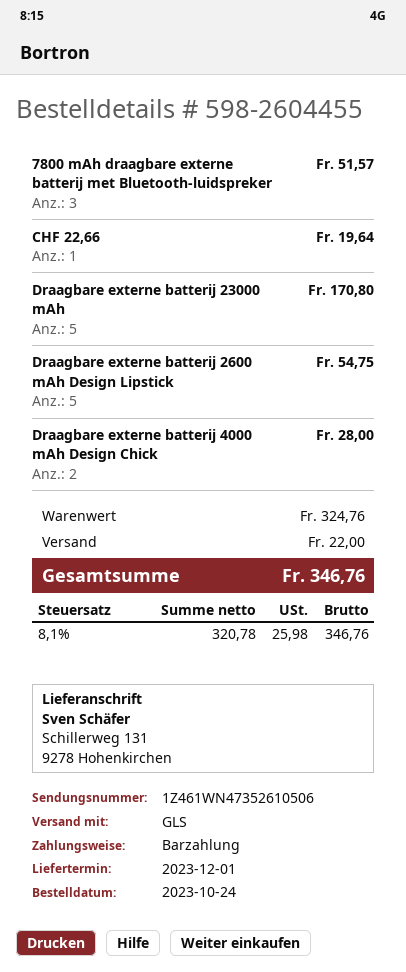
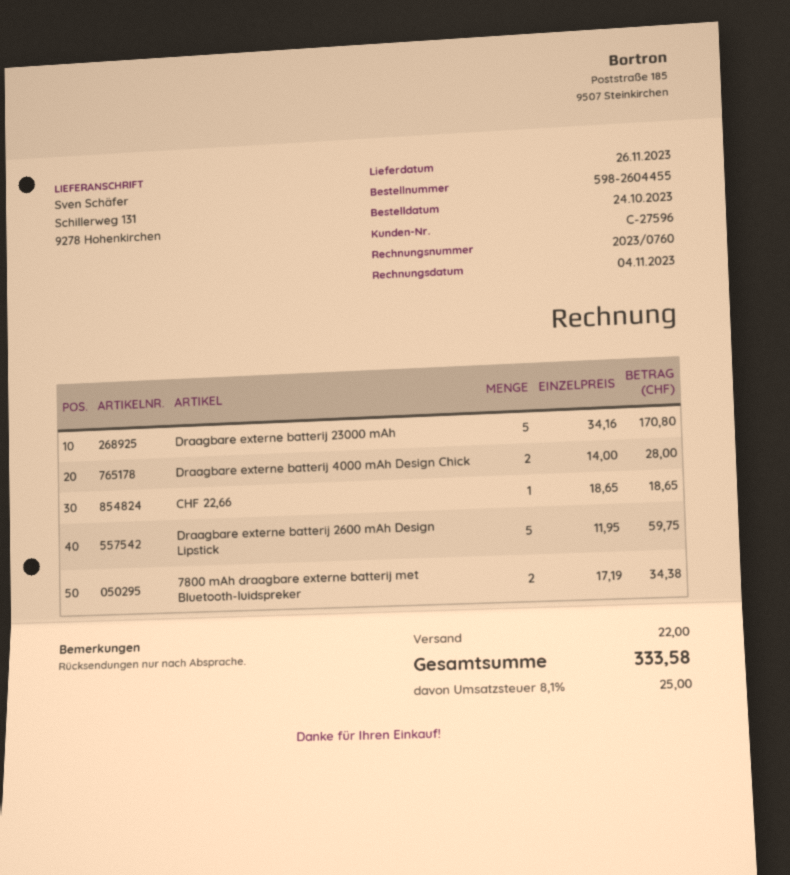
delivery date: 2023-12-01 -> 2023-11-26
7800 mAh draagbare externe batterij met Bluetooth-luidspreker: 3 for 51.57 -> 2 for 34.38
CHF 22,66: 1 for 19.64 -> 1 for 18.65
Draagbare externe batterij 2600 mAh Design Lipstick: 5 for 54.75 -> 5 for 59.75
tax: 8.1% = 25.98 -> 8.1% = 25.00
total: 346.76 -> 333.58

